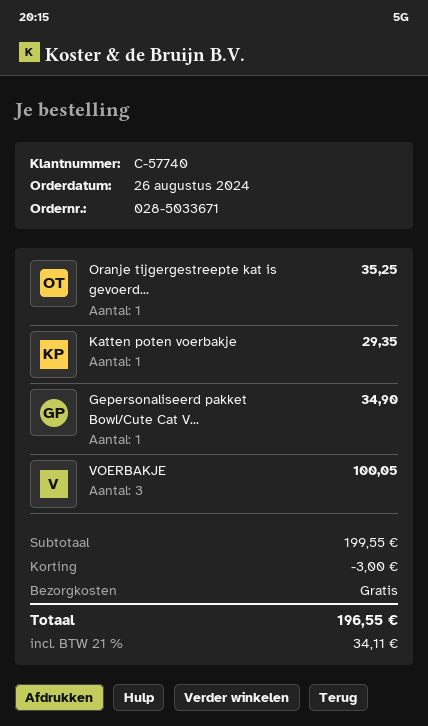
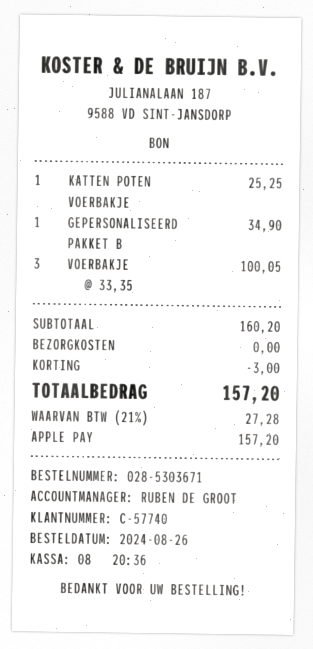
order number: 028-5033671 -> 028-5303671
Oranje tijgergestreepte kat is gevoerd...: 1 for 35.25 -> none
Katten poten voerbakje: 1 for 29.35 -> 1 for 25.25
subtotal: 199.55 -> 160.20
tax: 21% = 34.11 -> 21% = 27.28
total: 196.55 -> 157.20

